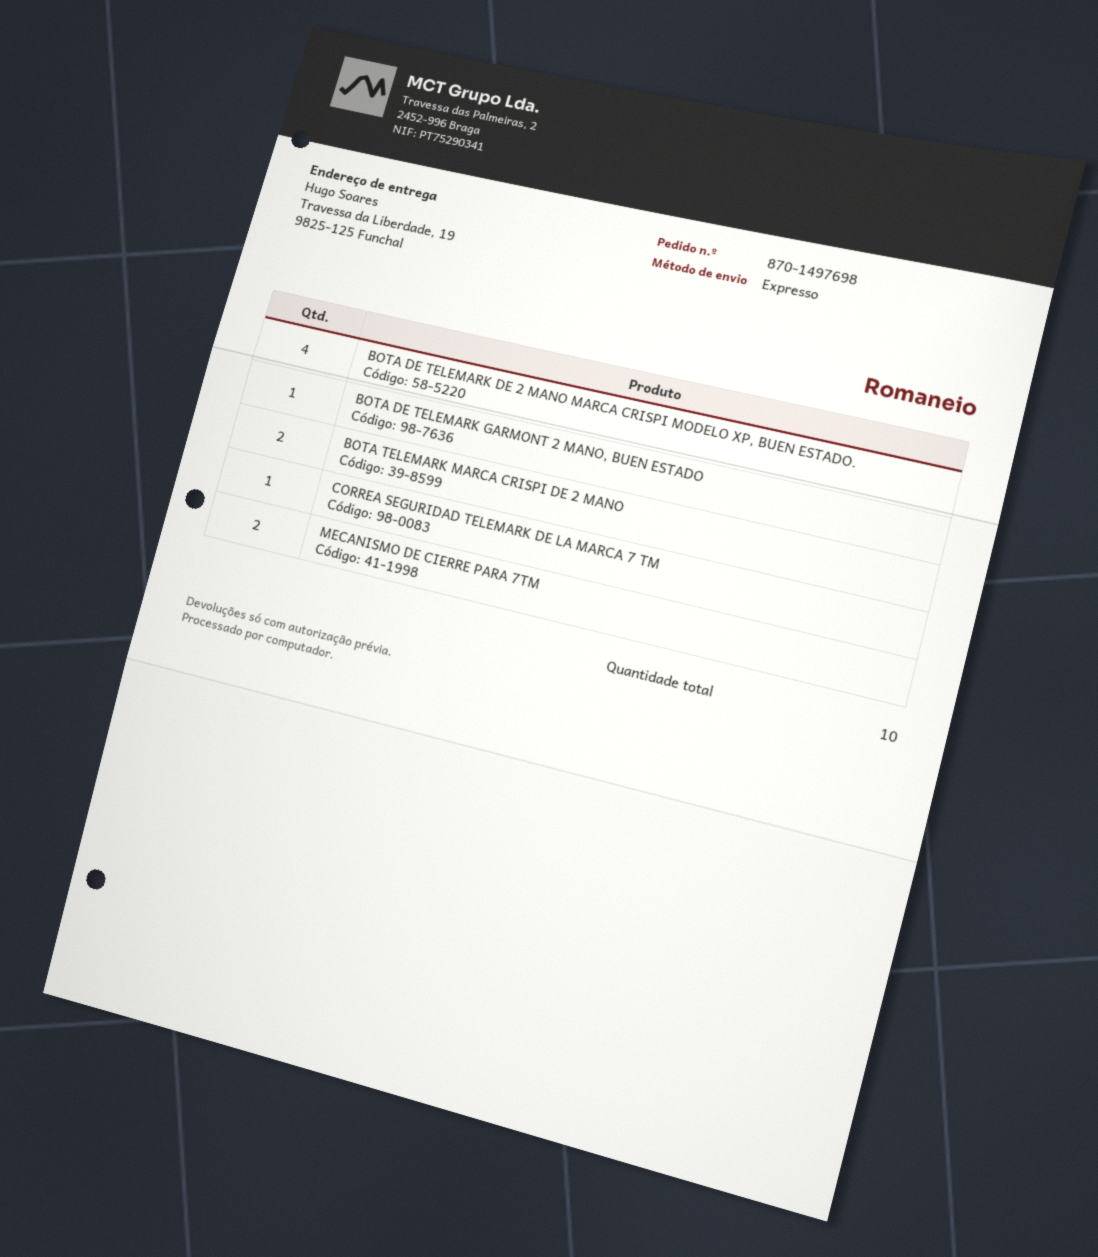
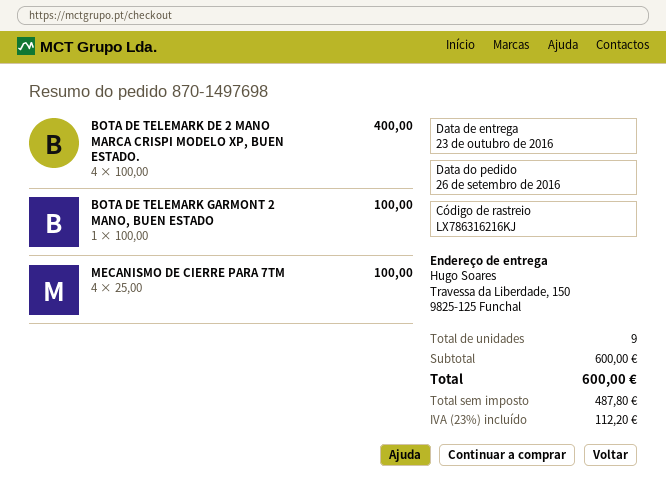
ship to: Travessa da Liberdade, 19, 9825-125 Funchal -> Travessa da Liberdade, 150, 9825-125 Funchal
BOTA TELEMARK MARCA CRISPI DE 2 MANO: 2 -> none
CORREA SEGURIDAD TELEMARK DE LA MARCA 7 TM: 1 -> none
MECANISMO DE CIERRE PARA 7TM: 2 -> 4
total quantity: 10 -> 9

